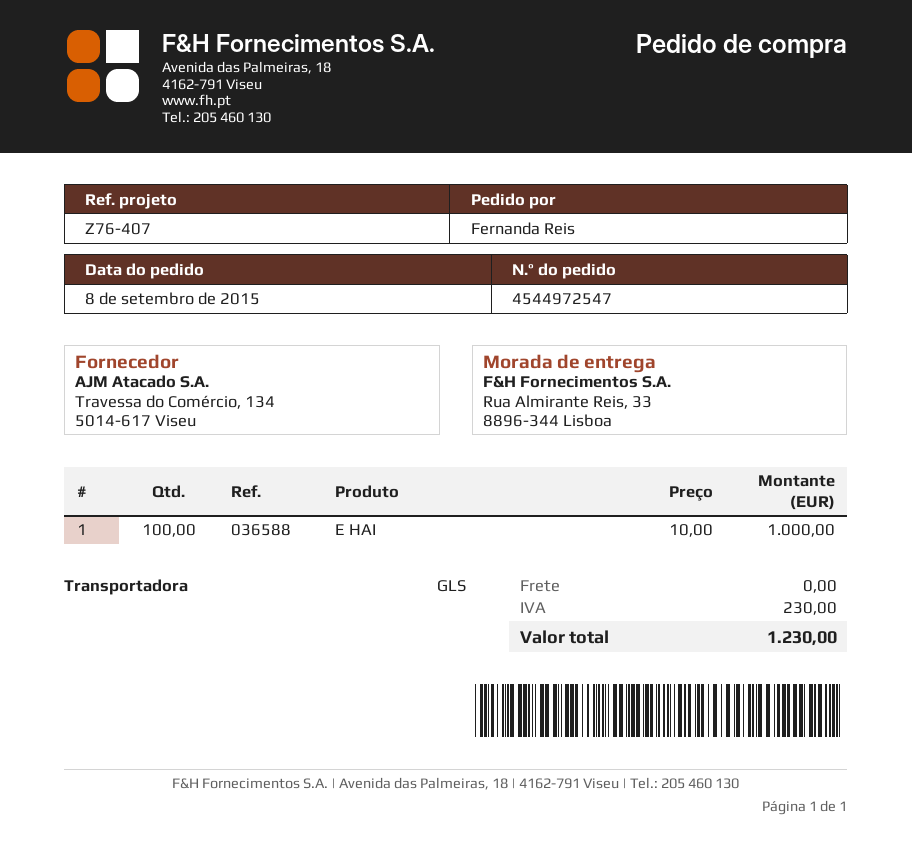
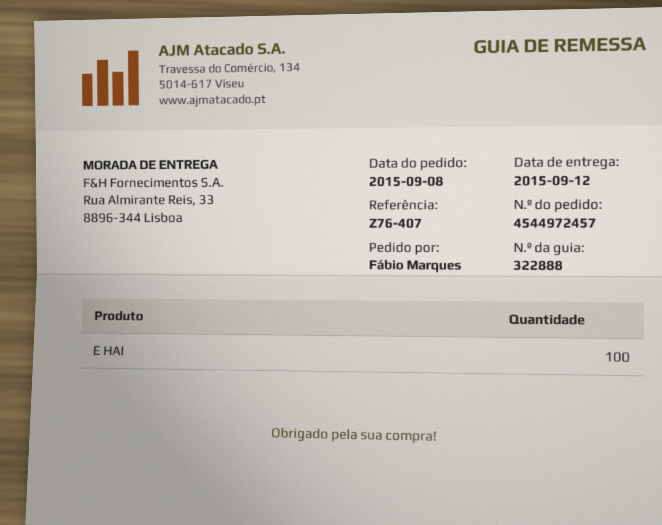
order number: 4544972547 -> 4544972457
ordered by: Fernanda Reis -> Fábio Marques

